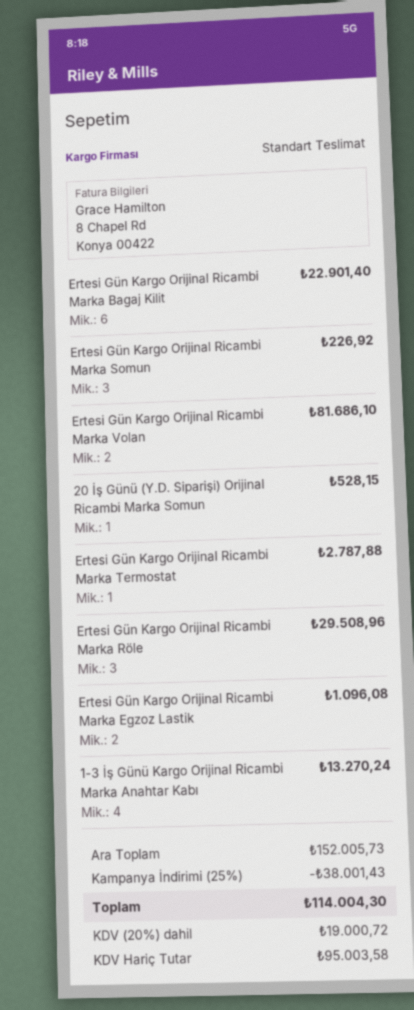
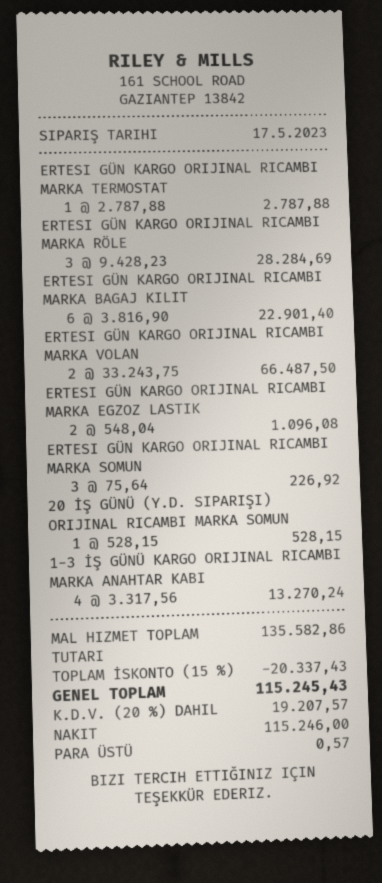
Ertesi Gün Kargo Orijinal Ricambi Marka Volan: 2 for 81686.10 -> 2 for 66487.50
Ertesi Gün Kargo Orijinal Ricambi Marka Röle: 3 for 29508.96 -> 3 for 28284.69
subtotal: 152005.73 -> 135582.86
discount: 25% = 38001.43 -> 15% = 20337.43
tax: 20% = 19000.72 -> 20% = 19207.57
total: 114004.30 -> 115245.43

